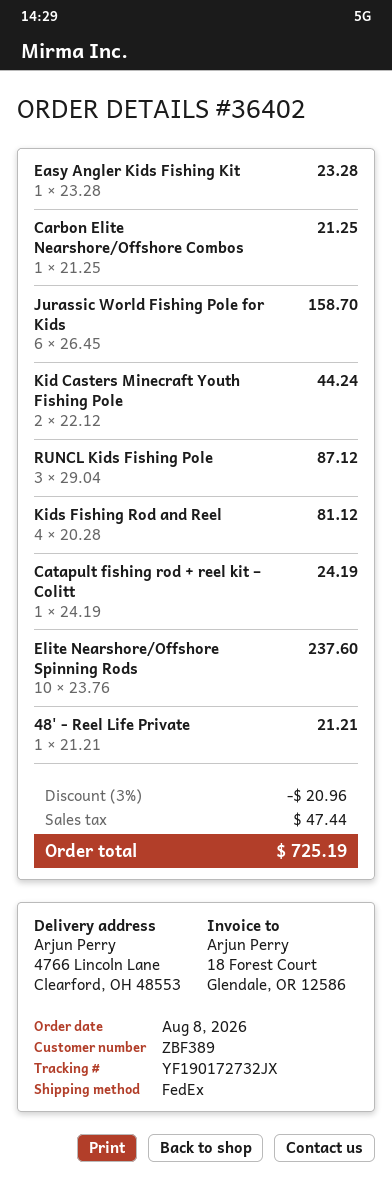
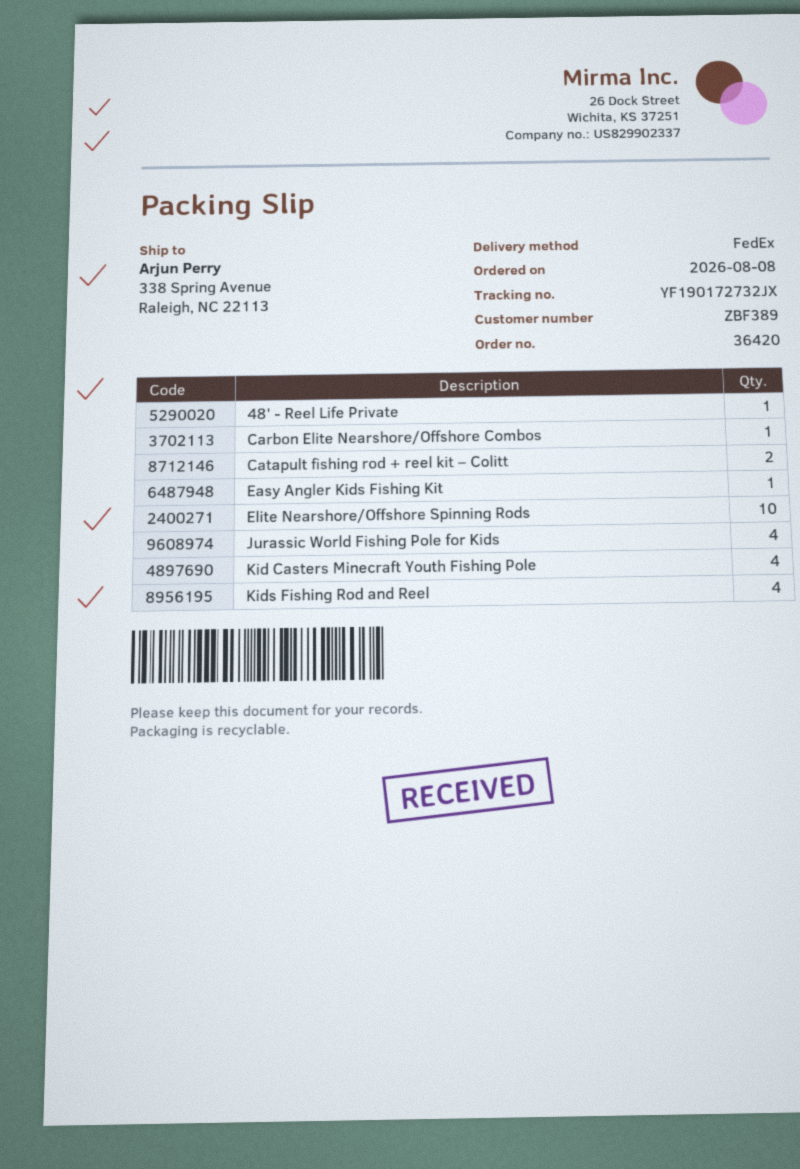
order number: 36402 -> 36420
ship to: 4766 Lincoln Lane, Clearford, OH 48553 -> 338 Spring Avenue, Raleigh, NC 22113
Jurassic World Fishing Pole for Kids: 6 -> 4
Kid Casters Minecraft Youth Fishing Pole: 2 -> 4
RUNCL Kids Fishing Pole: 3 -> none
Catapult fishing rod + reel kit – Colitt: 1 -> 2

